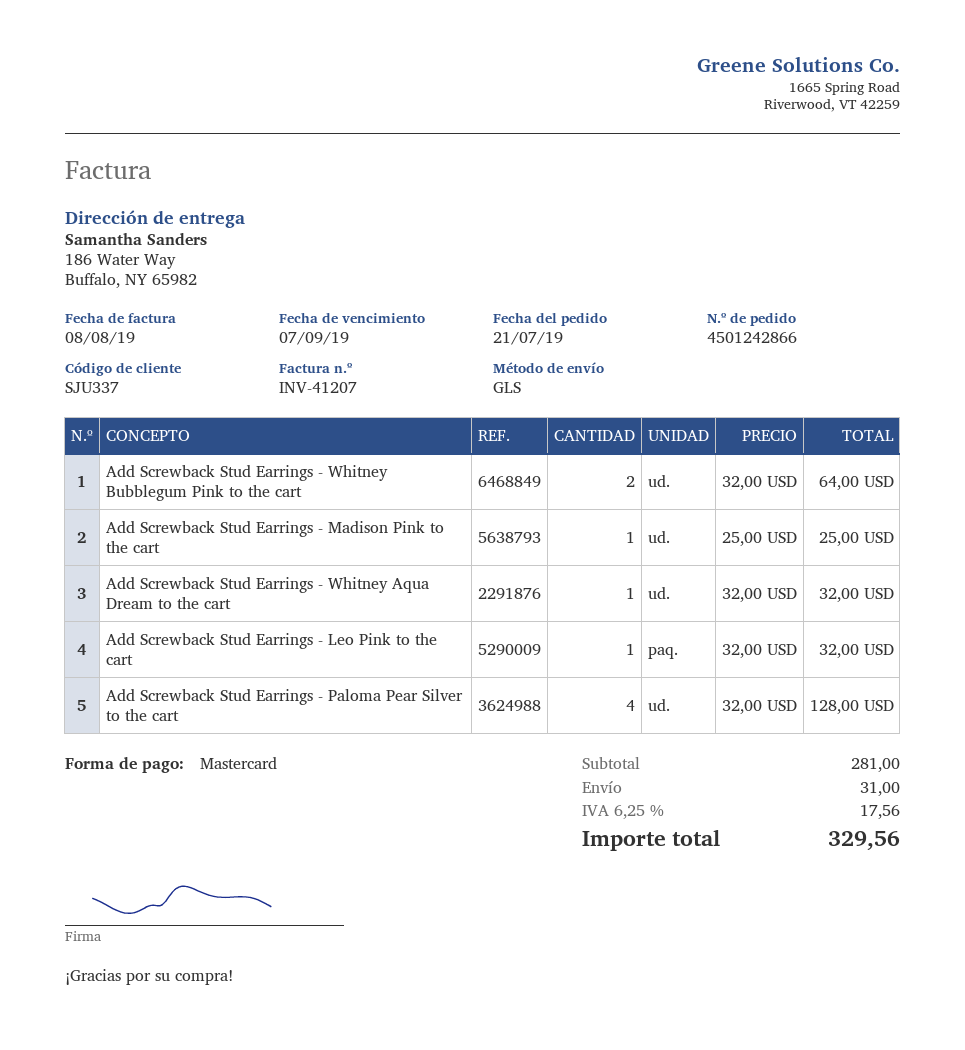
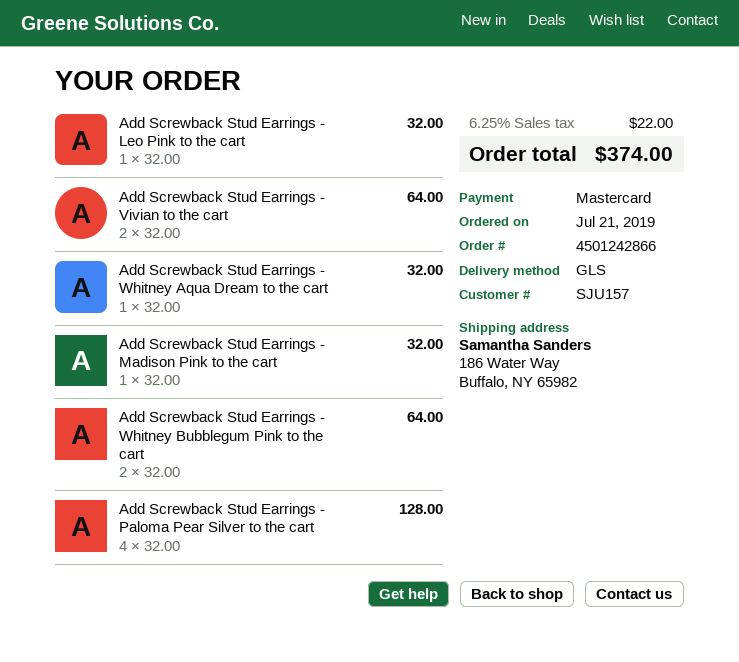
customer number: SJU337 -> SJU157
Add Screwback Stud Earrings - Madison Pink to the cart: 1 x 25.00 = 25.00 -> 1 x 32.00 = 32.00
Add Screwback Stud Earrings - Vivian to the cart: none -> 2 x 32.00 = 64.00
shipping: 31.00 -> none
tax: 6.25% = 17.56 -> 6.25% = 22.00
total: 329.56 -> 374.00

